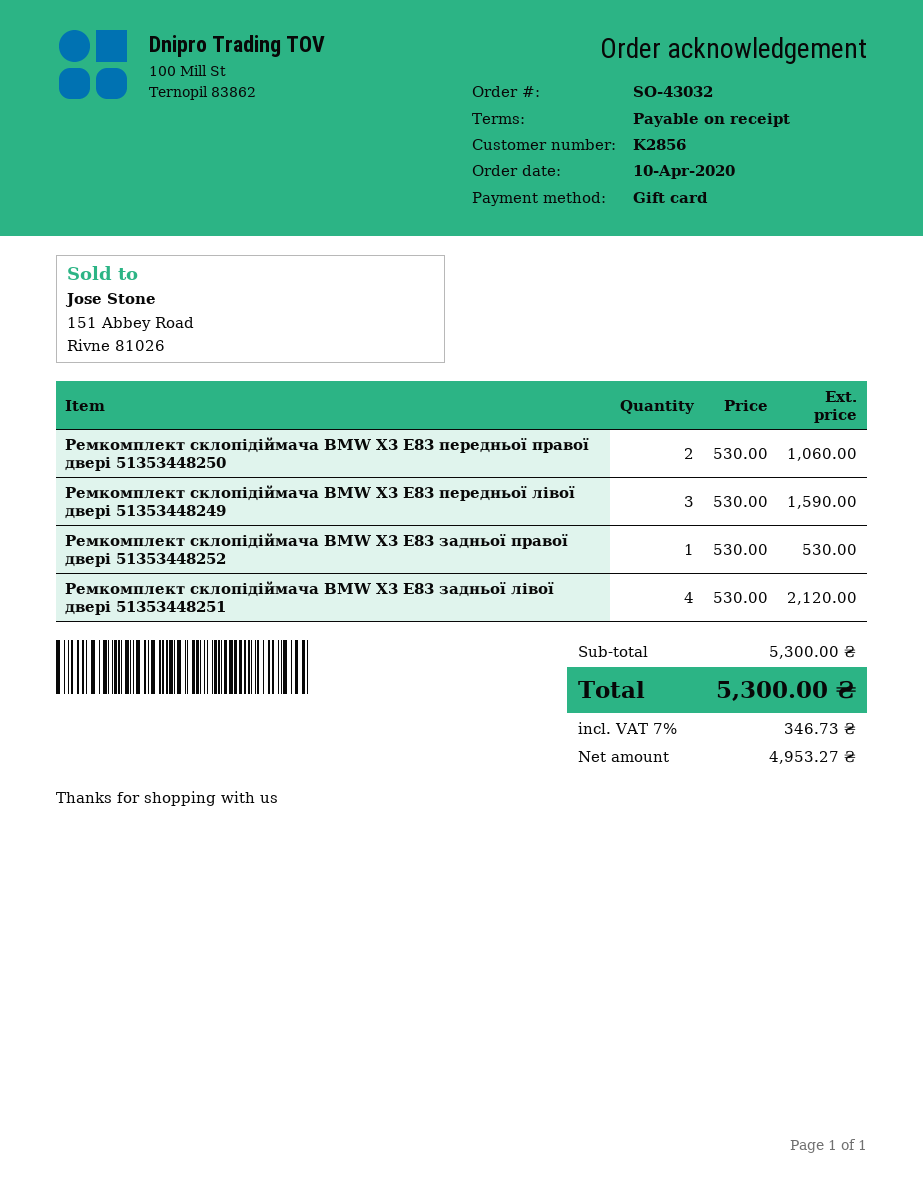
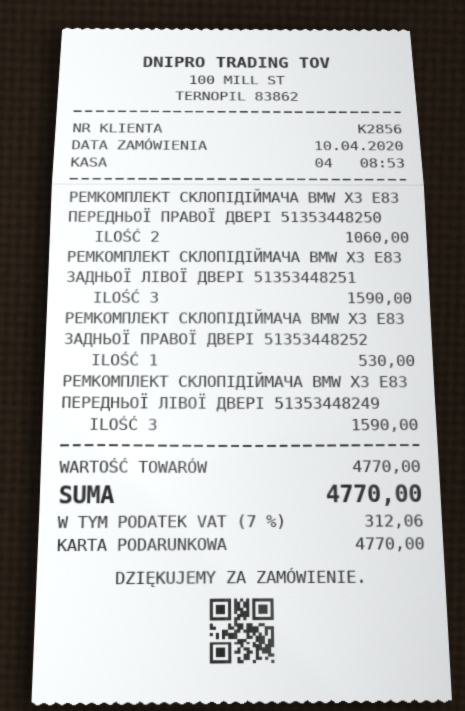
Ремкомплект склопідіймача BMW X3 E83 задньої лівої двері 51353448251: 4 for 2120.00 -> 3 for 1590.00
subtotal: 5300.00 -> 4770.00
tax: 7% = 346.73 -> 7% = 312.06
total: 5300.00 -> 4770.00

